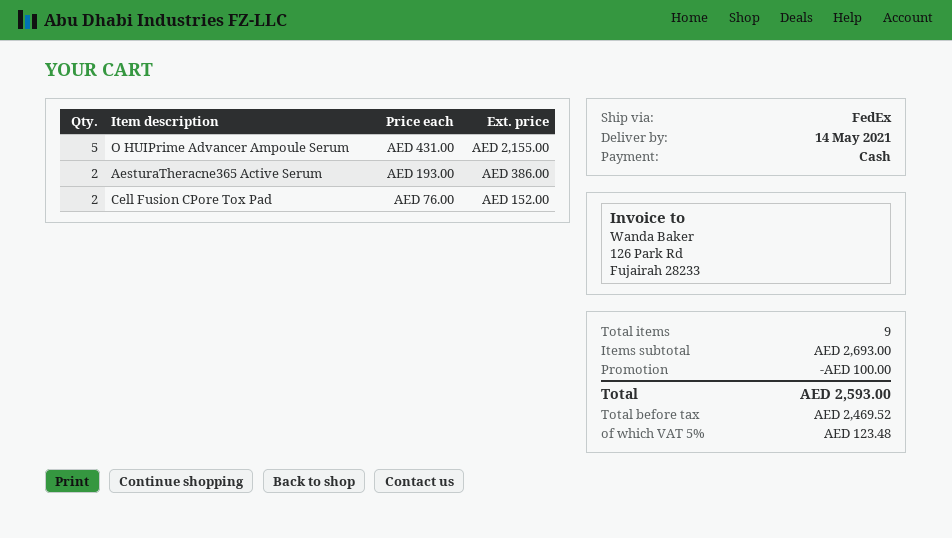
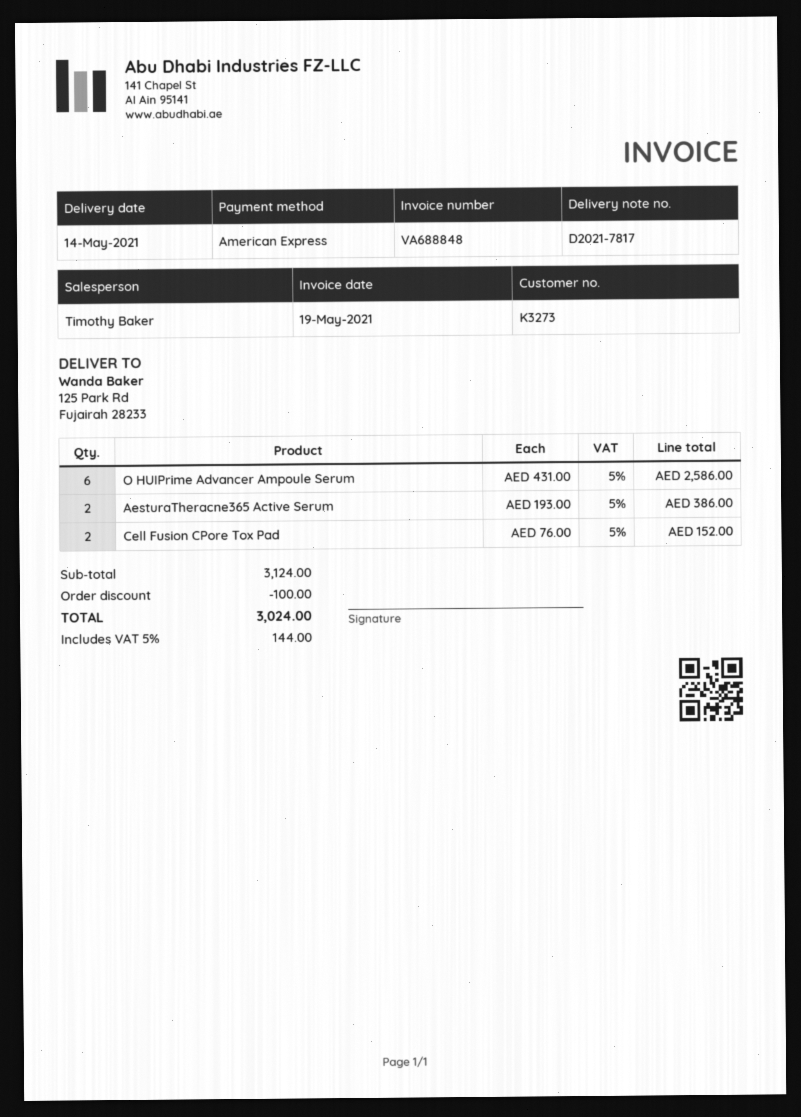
payment method: cash -> American Express
O HUIPrime Advancer Ampoule Serum: 5 x 431.00 = 2155.00 -> 6 x 431.00 = 2586.00
subtotal: 2693.00 -> 3124.00
tax: 5% = 123.48 -> 5% = 144.00
total: 2593.00 -> 3024.00

